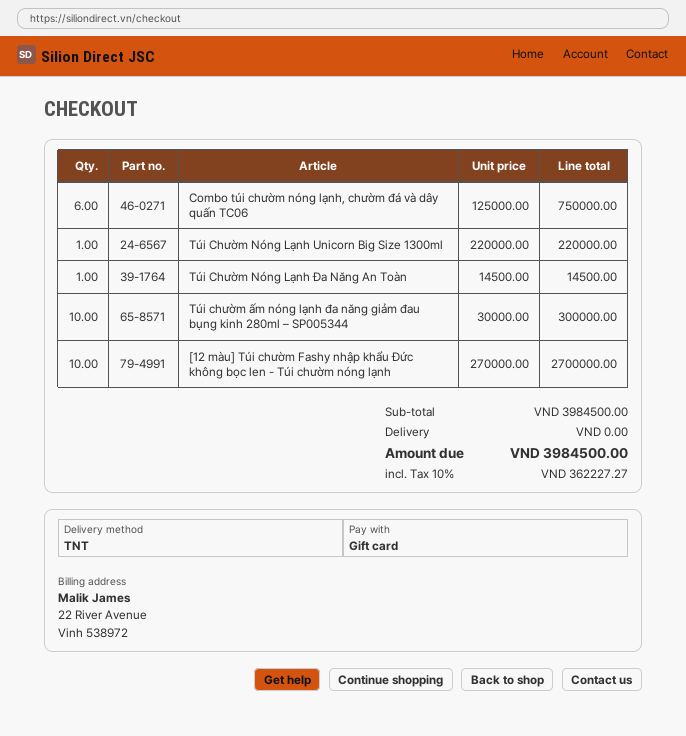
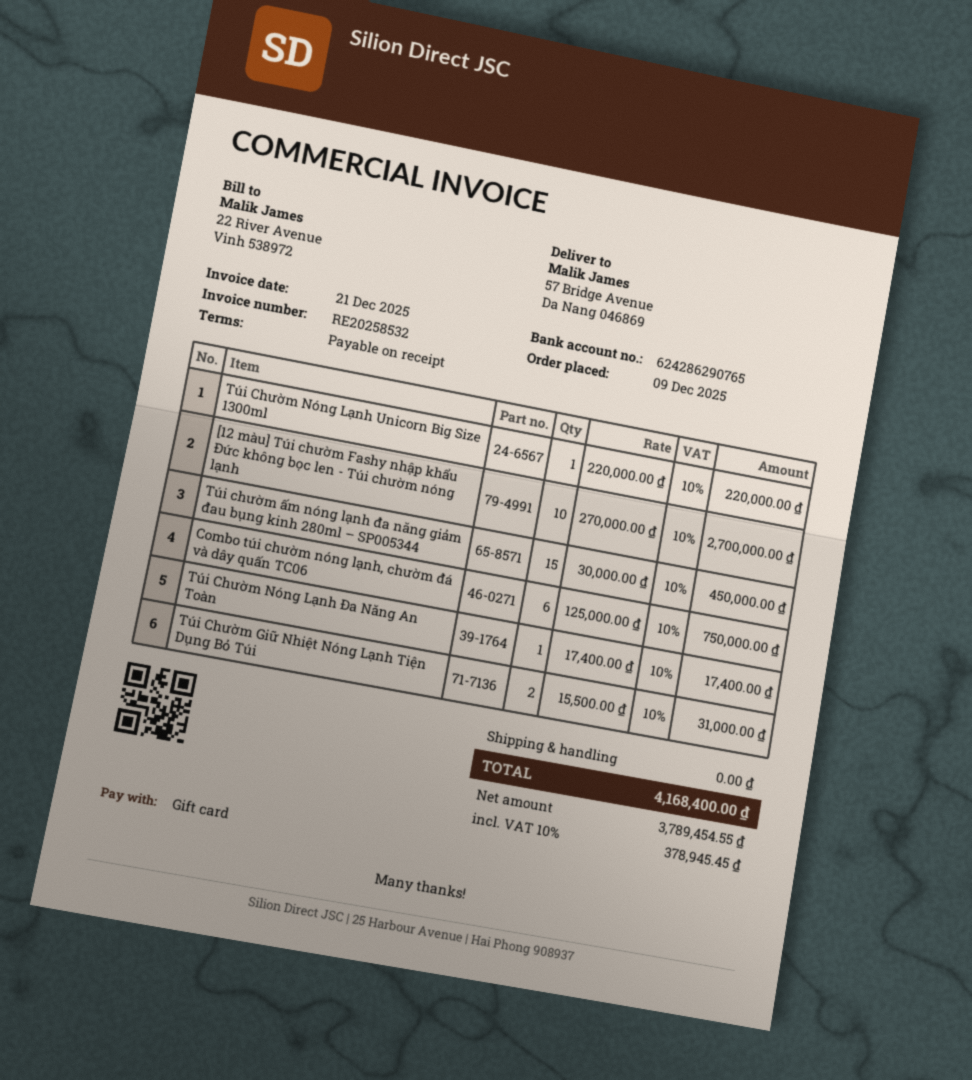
Túi Chườm Nóng Lạnh Đa Năng An Toàn: 1 x 14500.00 = 14500.00 -> 1 x 17400.00 = 17400.00
Túi chườm ấm nóng lạnh đa năng giảm đau bụng kinh 280ml – SP005344: 10 x 30000.00 = 300000.00 -> 15 x 30000.00 = 450000.00
Túi Chườm Giữ Nhiệt Nóng Lạnh Tiện Dụng Bỏ Túi: none -> 2 x 15500.00 = 31000.00
tax: 10% = 362227.27 -> 10% = 378945.45
total: 3984500.00 -> 4168400.00

